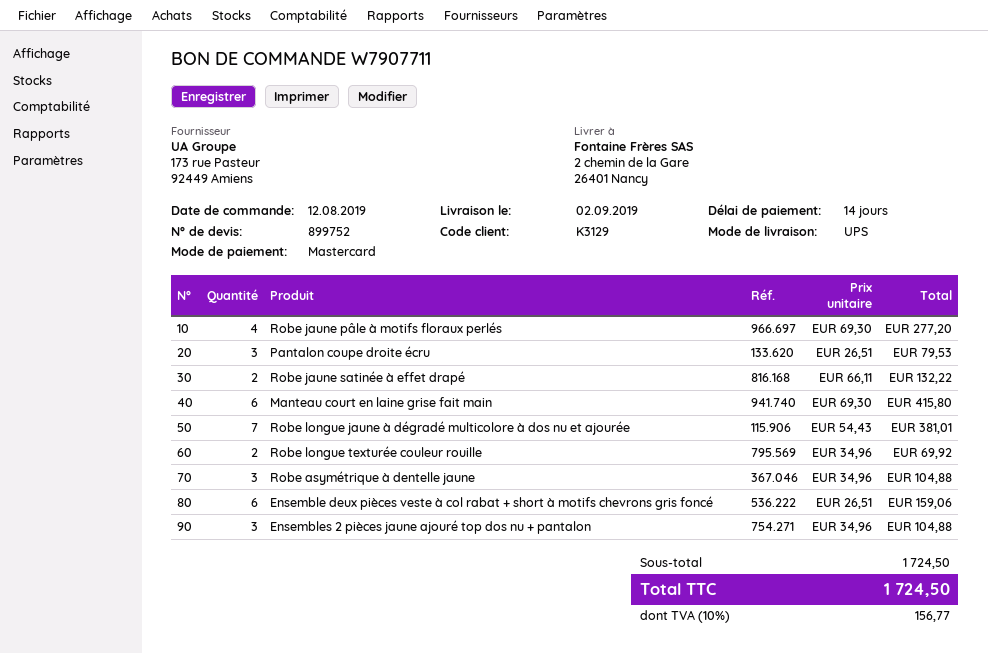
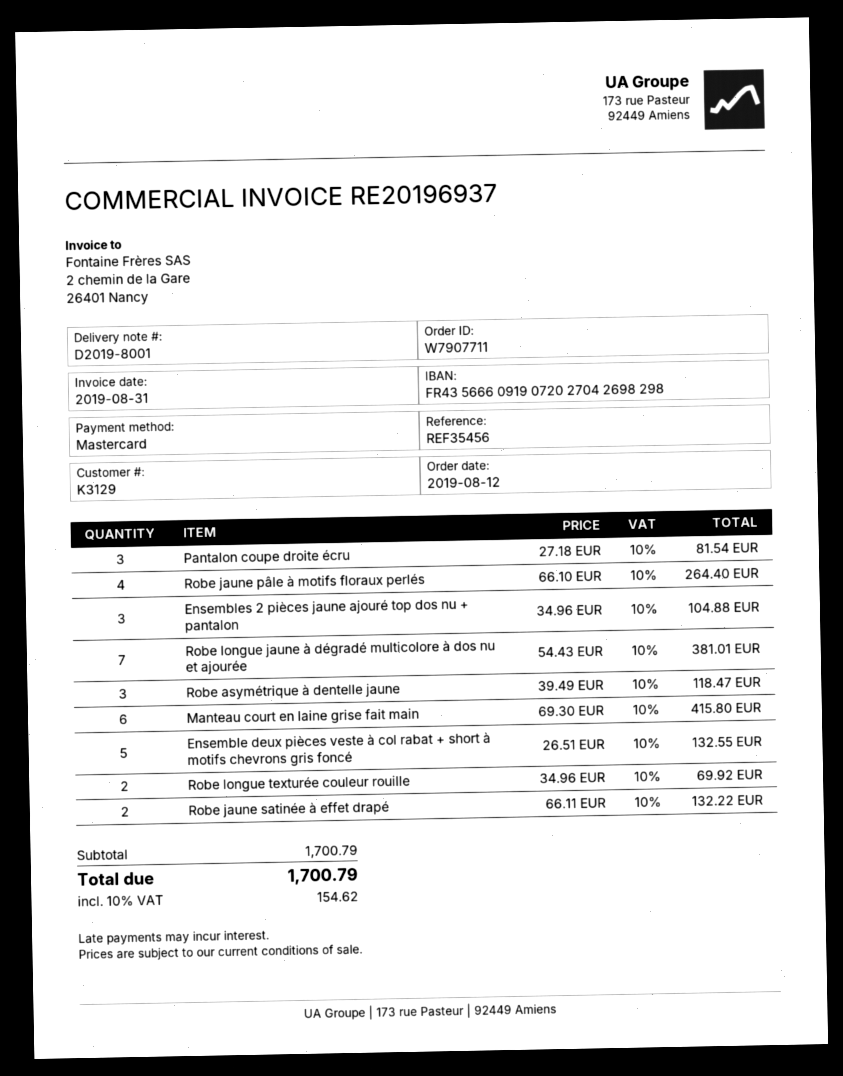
Robe jaune pâle à motifs floraux perlés: 4 x 69.30 = 277.20 -> 4 x 66.10 = 264.40
Pantalon coupe droite écru: 3 x 26.51 = 79.53 -> 3 x 27.18 = 81.54
Robe asymétrique à dentelle jaune: 3 x 34.96 = 104.88 -> 3 x 39.49 = 118.47
Ensemble deux pièces veste à col rabat + short à motifs chevrons gris foncé: 6 x 26.51 = 159.06 -> 5 x 26.51 = 132.55
subtotal: 1724.50 -> 1700.79
tax: 10% = 156.77 -> 10% = 154.62
total: 1724.50 -> 1700.79

